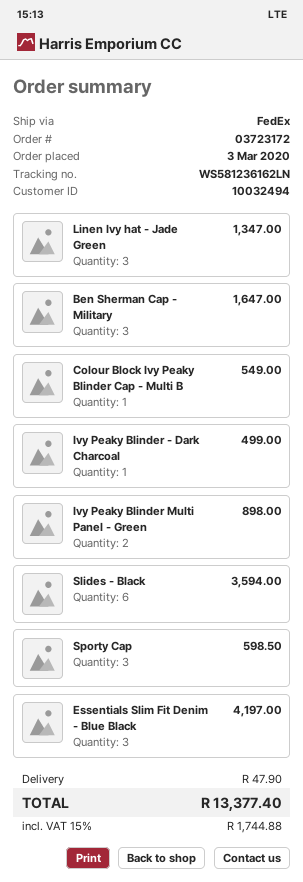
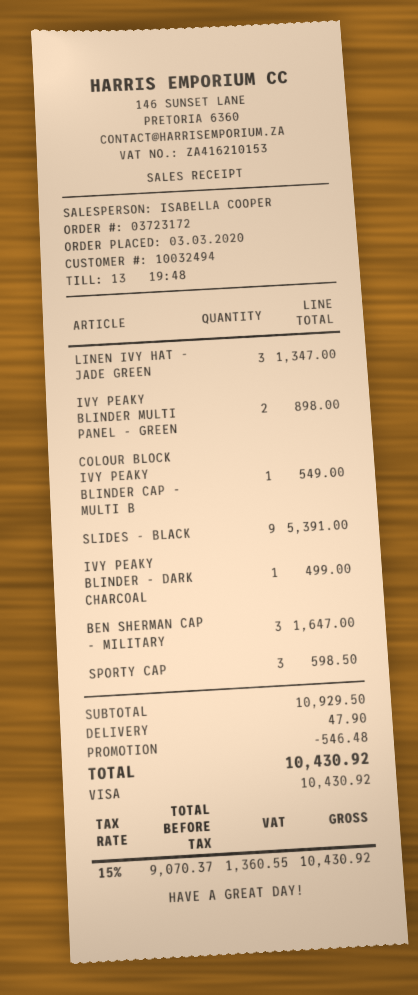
Slides - Black: 6 for 3594.00 -> 9 for 5391.00
Essentials Slim Fit Denim - Blue Black: 3 for 4197.00 -> none
discount: none -> 546.48
tax: 15% = 1744.88 -> 15% = 1360.55
total: 13377.40 -> 10430.92

